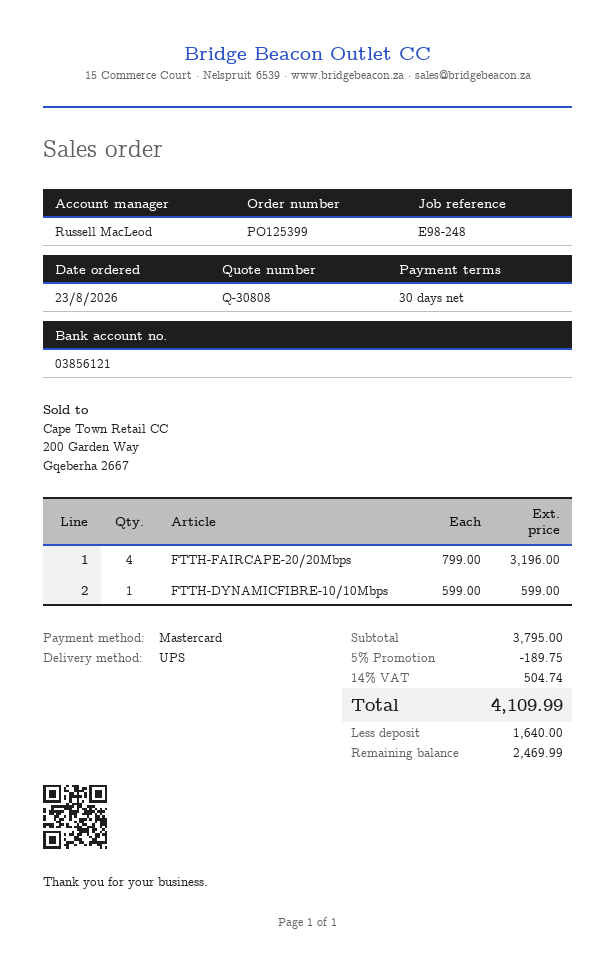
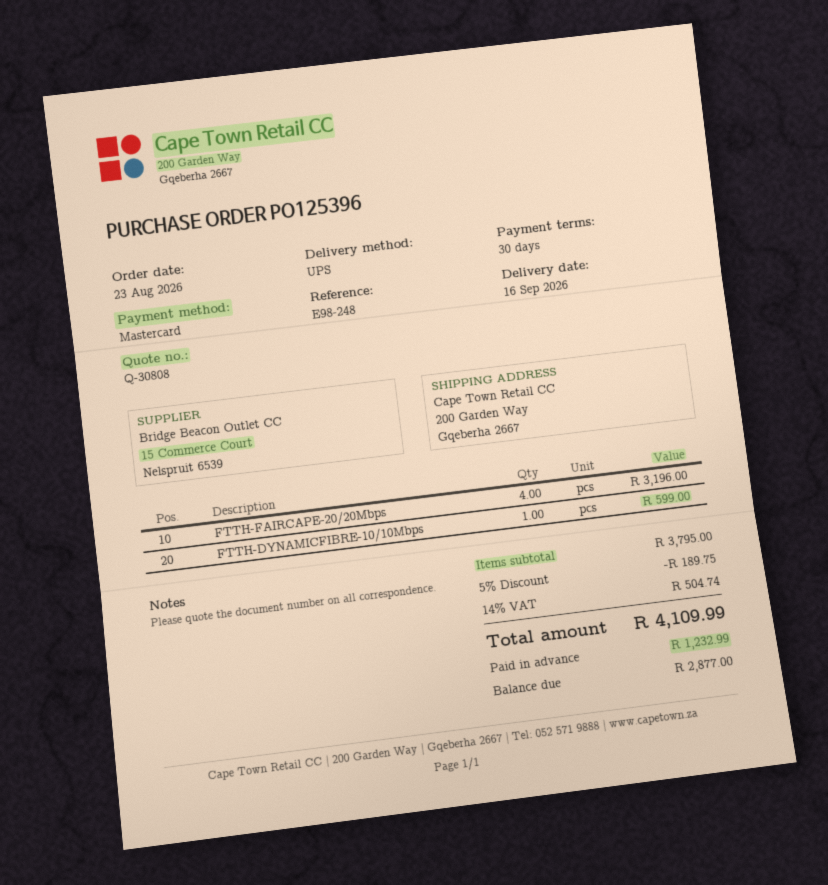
order number: PO125399 -> PO125396
deposit: 1640.00 -> 1232.99
balance: 2469.99 -> 2877.00

